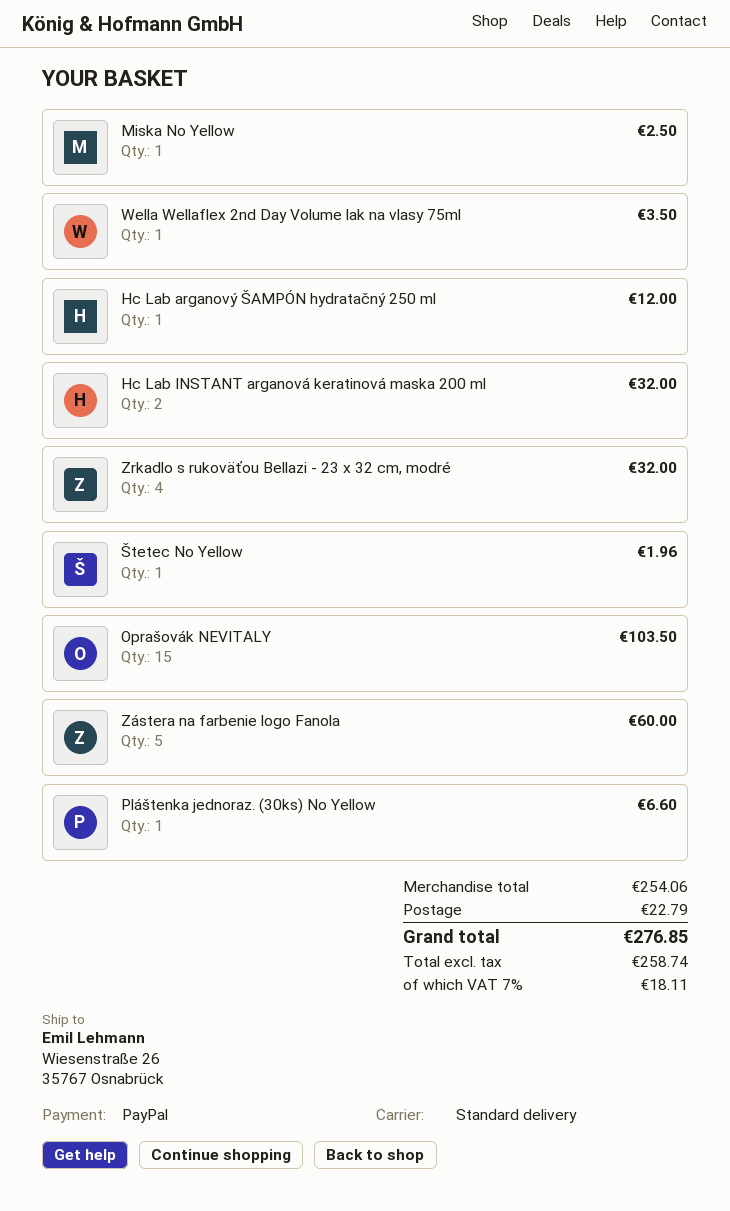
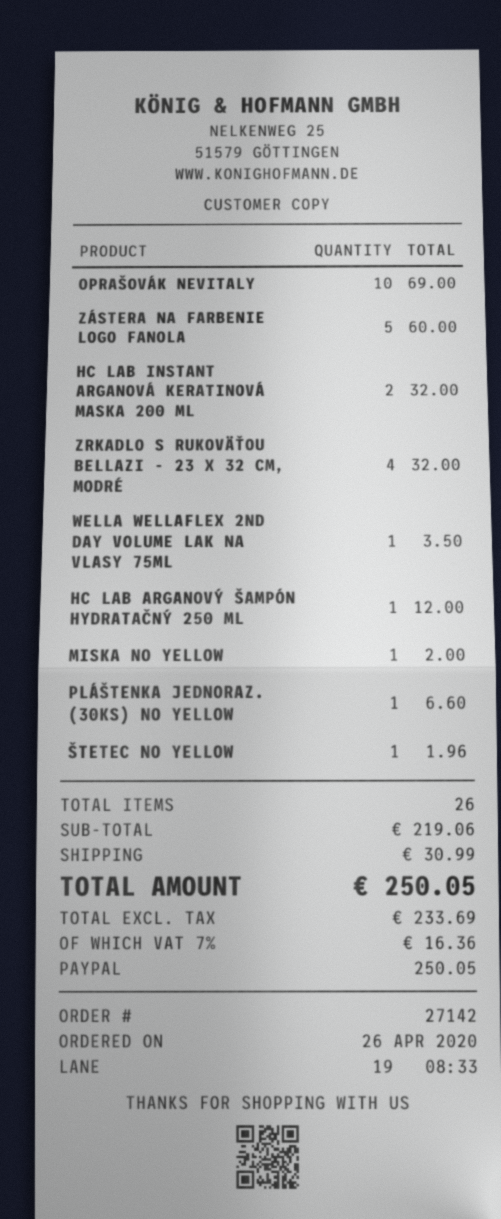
Miska No Yellow: 1 for 2.50 -> 1 for 2.00
Oprašovák NEVITALY: 15 for 103.50 -> 10 for 69.00
subtotal: 254.06 -> 219.06
shipping: 22.79 -> 30.99
net: 258.74 -> 233.69
tax: 7% = 18.11 -> 7% = 16.36
total: 276.85 -> 250.05

